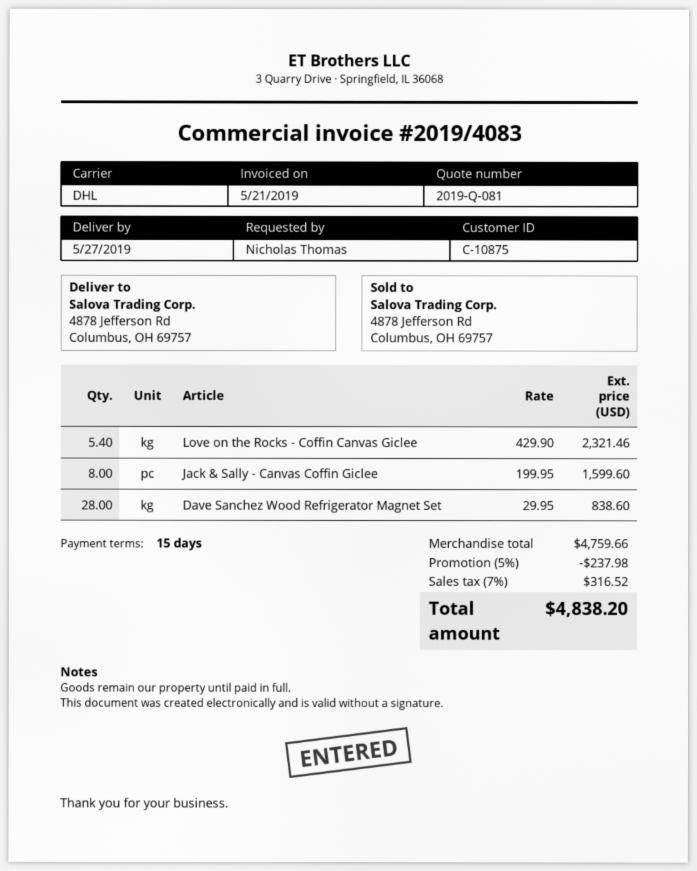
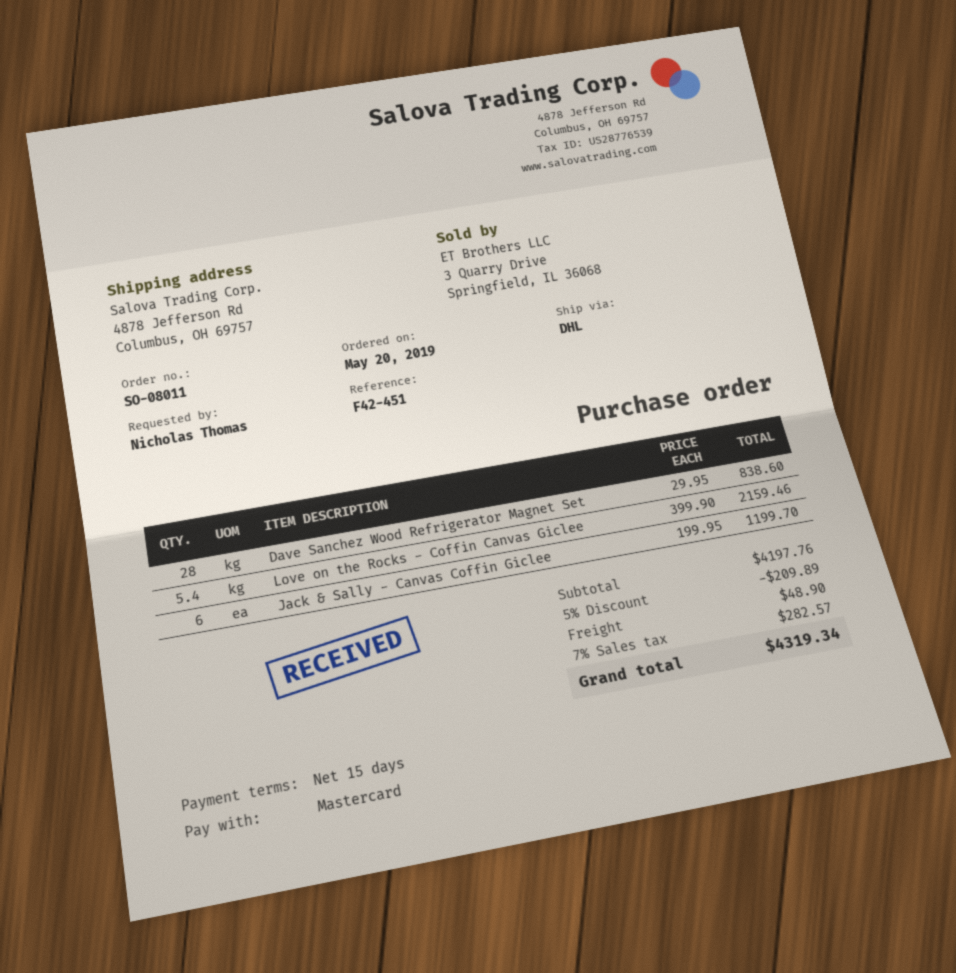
Love on the Rocks - Coffin Canvas Giclee: 5.4 x 429.90 = 2321.46 -> 5.4 x 399.90 = 2159.46
Jack & Sally - Canvas Coffin Giclee: 8 x 199.95 = 1599.60 -> 6 x 199.95 = 1199.70
subtotal: 4759.66 -> 4197.76
discount: 5% = 237.98 -> 5% = 209.89
shipping: none -> 48.90
tax: 7% = 316.52 -> 7% = 282.57
total: 4838.20 -> 4319.34

